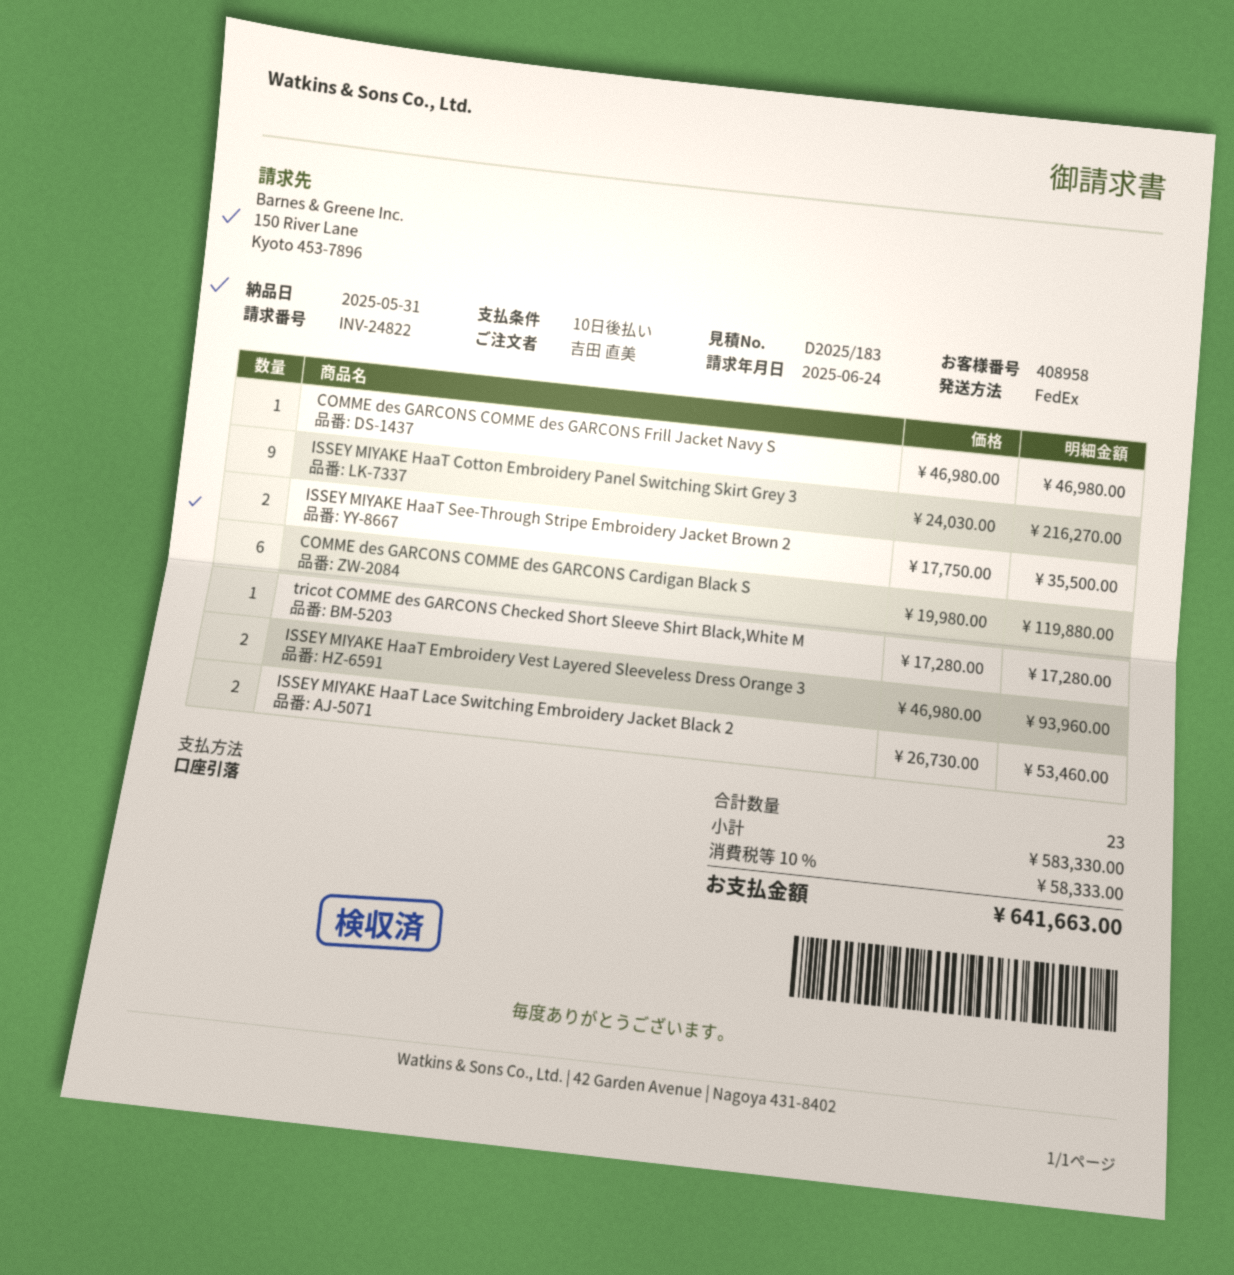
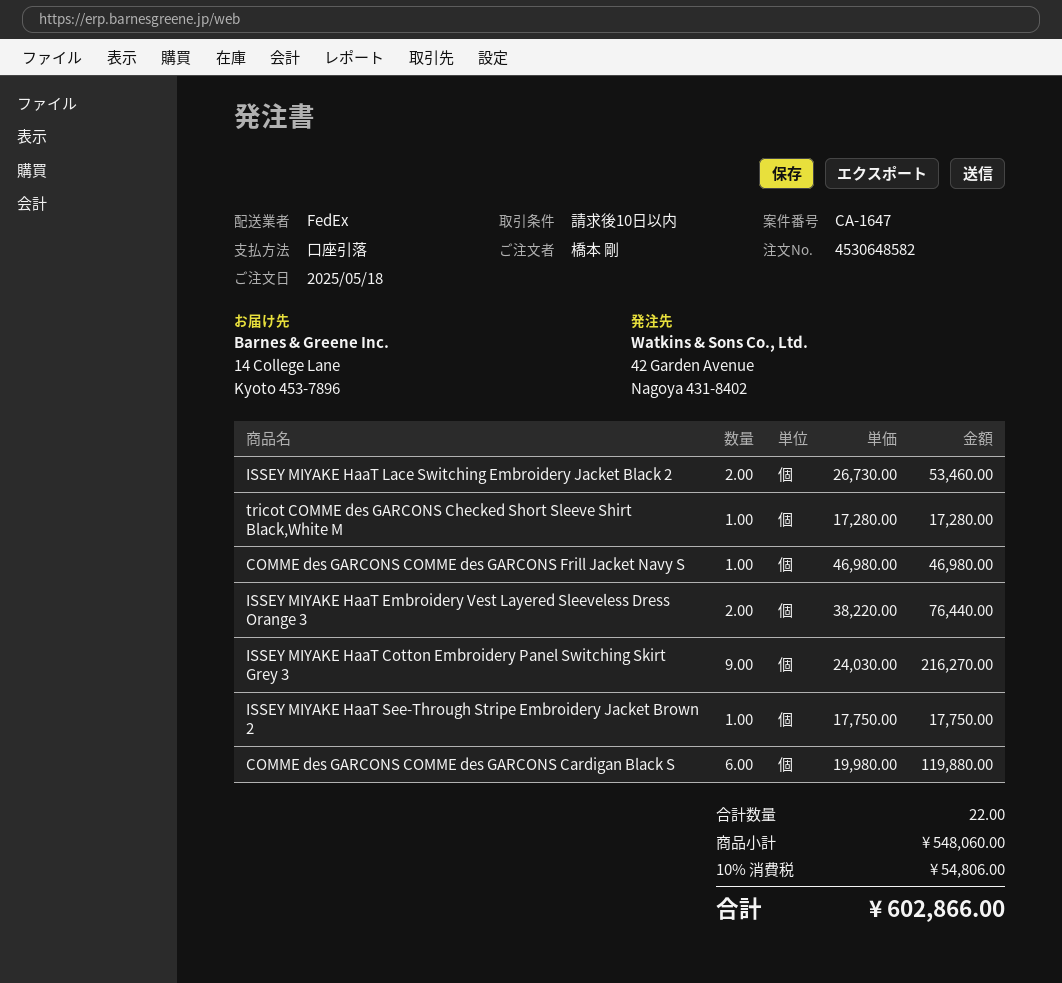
ordered by: 吉田 直美 -> 橋本 剛
ISSEY MIYAKE HaaT See-Through Stripe Embroidery Jacket Brown 2: 2 x 17750.00 = 35500.00 -> 1 x 17750.00 = 17750.00
ISSEY MIYAKE HaaT Embroidery Vest Layered Sleeveless Dress Orange 3: 2 x 46980.00 = 93960.00 -> 2 x 38220.00 = 76440.00
total quantity: 23 -> 22
subtotal: 583330.00 -> 548060.00
tax: 10% = 58333.00 -> 10% = 54806.00
total: 641663.00 -> 602866.00

